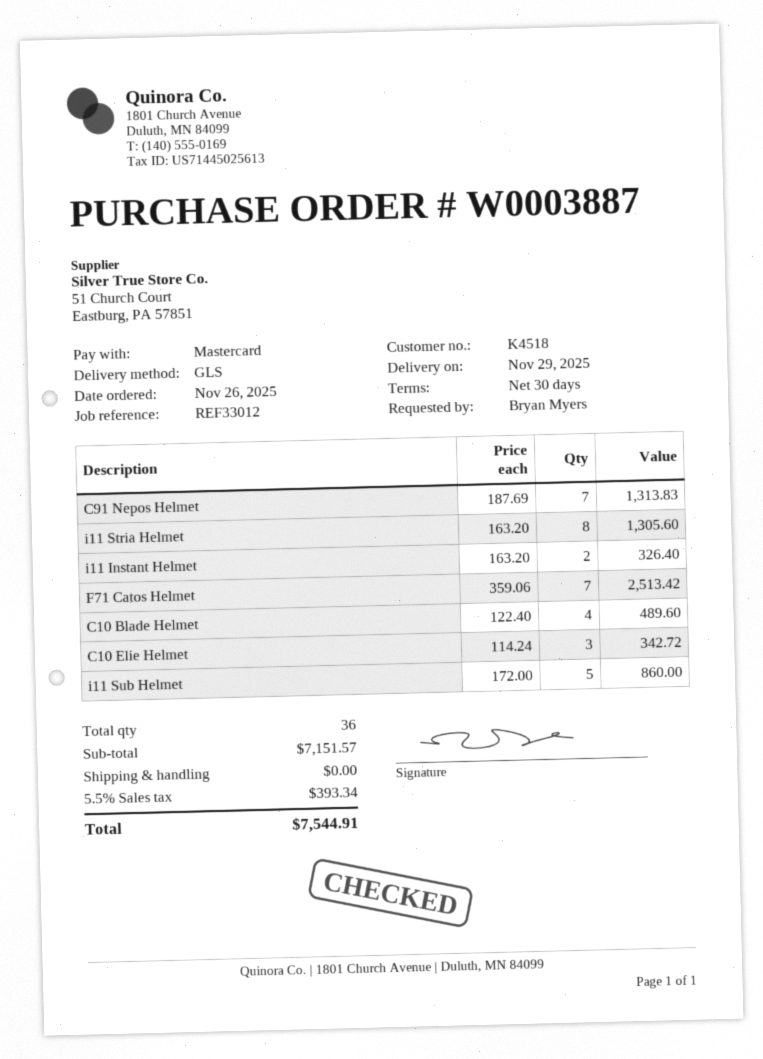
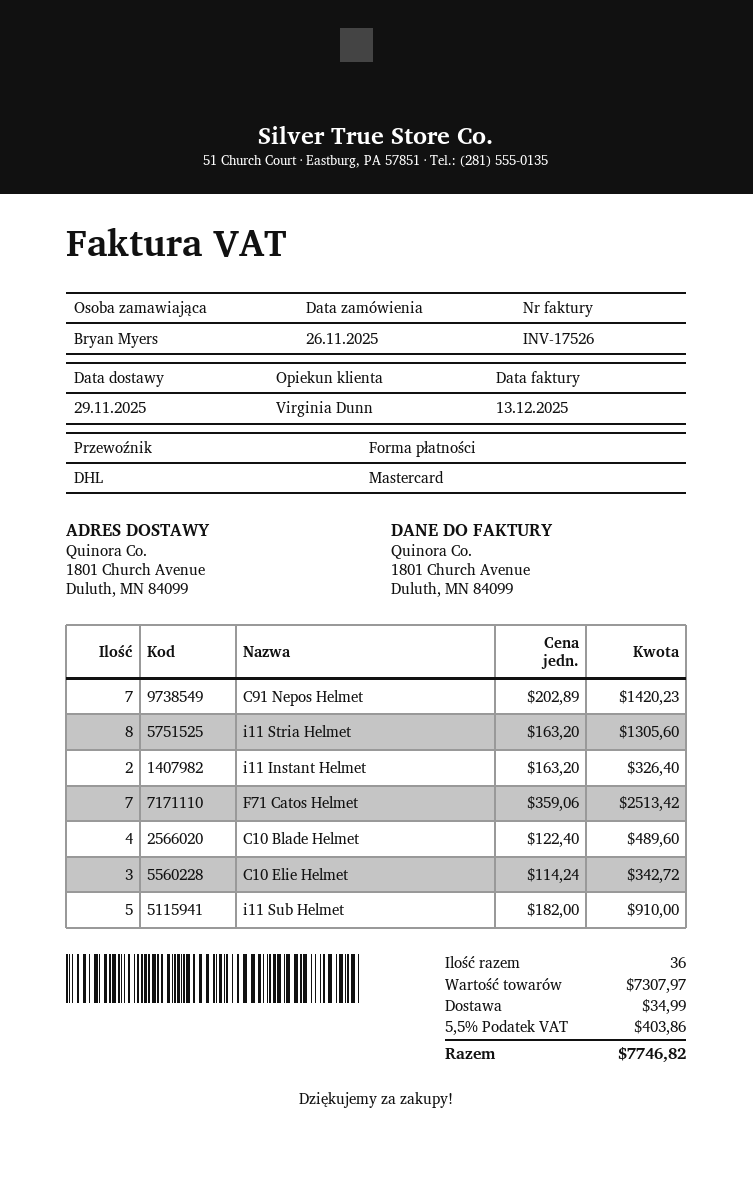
shipping method: GLS -> DHL
C91 Nepos Helmet: 7 x 187.69 = 1313.83 -> 7 x 202.89 = 1420.23
i11 Sub Helmet: 5 x 172.00 = 860.00 -> 5 x 182.00 = 910.00
subtotal: 7151.57 -> 7307.97
shipping: 0.00 -> 34.99
tax: 5.5% = 393.34 -> 5.5% = 403.86
total: 7544.91 -> 7746.82

